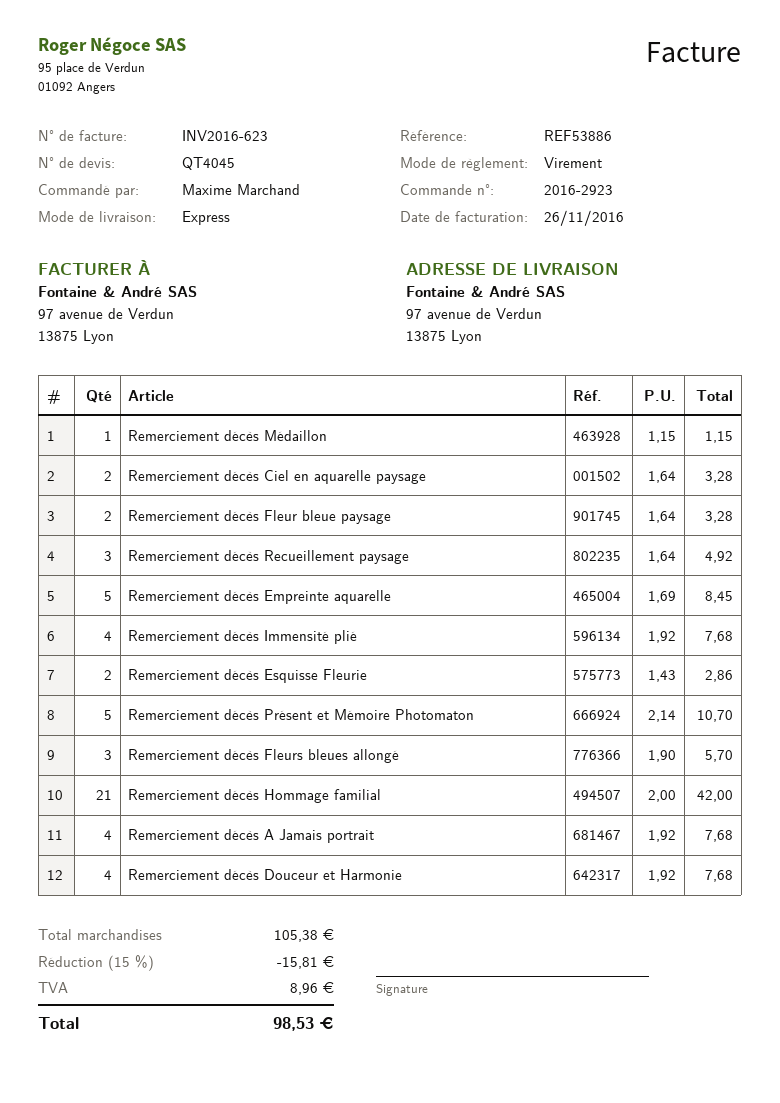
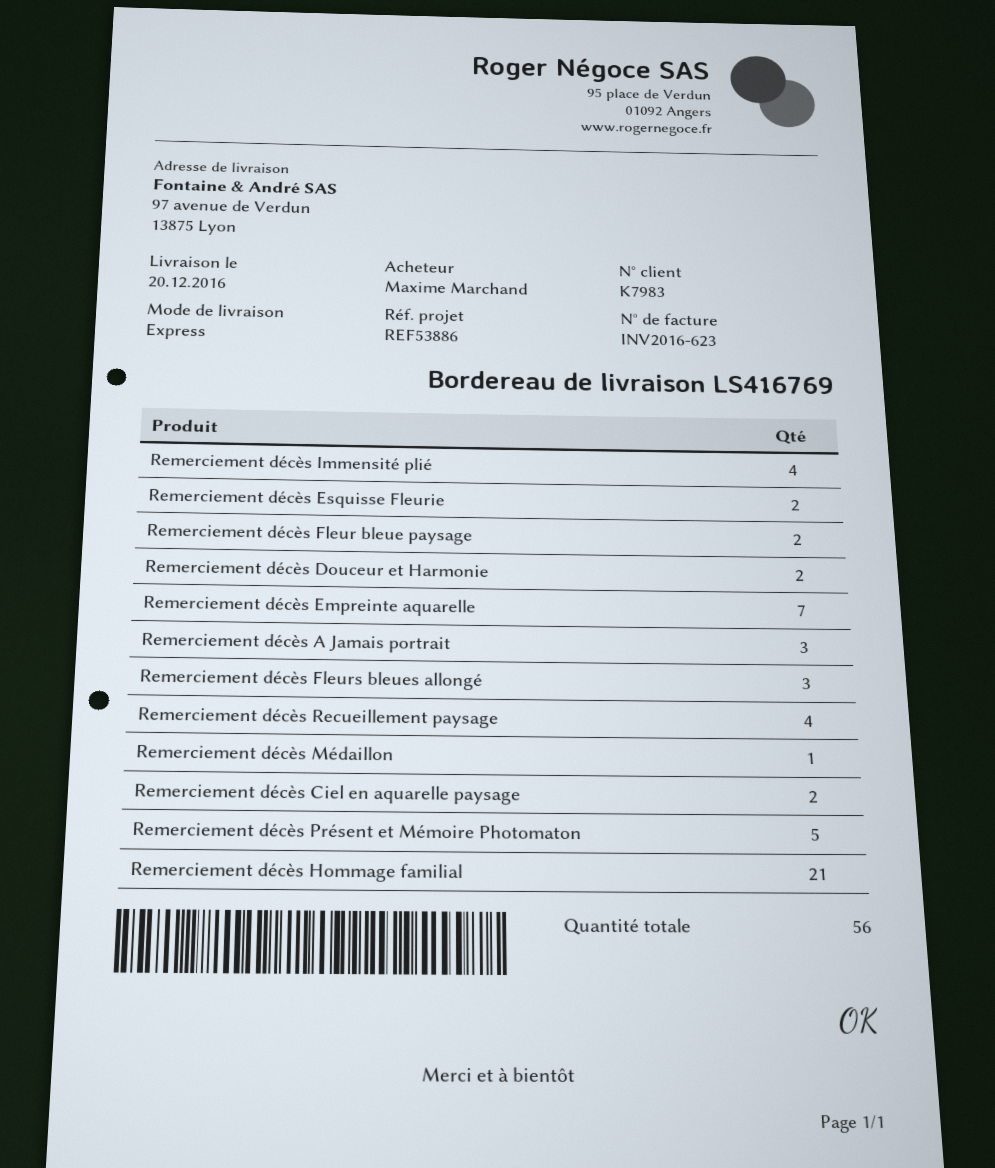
Remerciement décès Recueillement paysage: 3 -> 4
Remerciement décès Empreinte aquarelle: 5 -> 7
Remerciement décès A Jamais portrait: 4 -> 3
Remerciement décès Douceur et Harmonie: 4 -> 2

